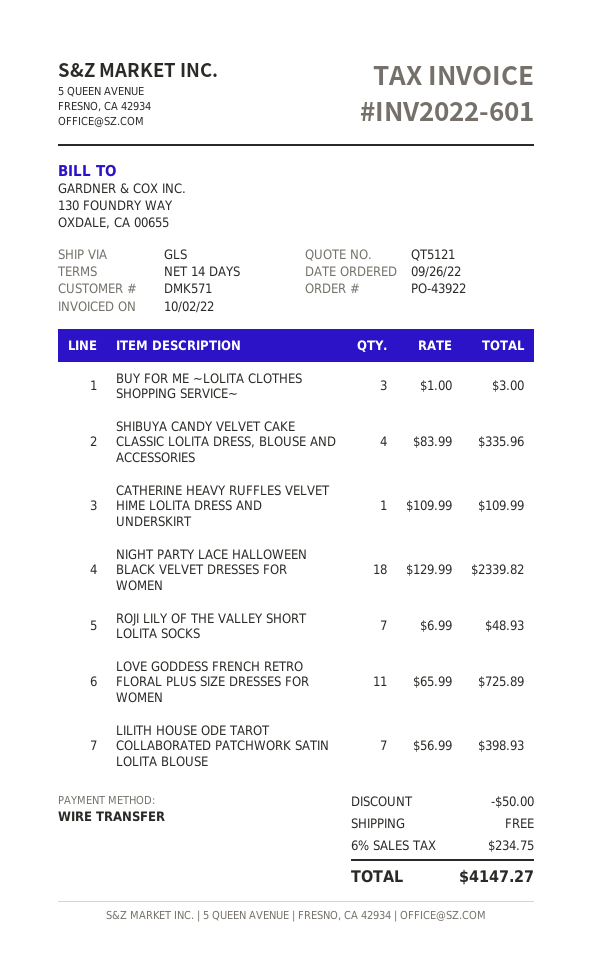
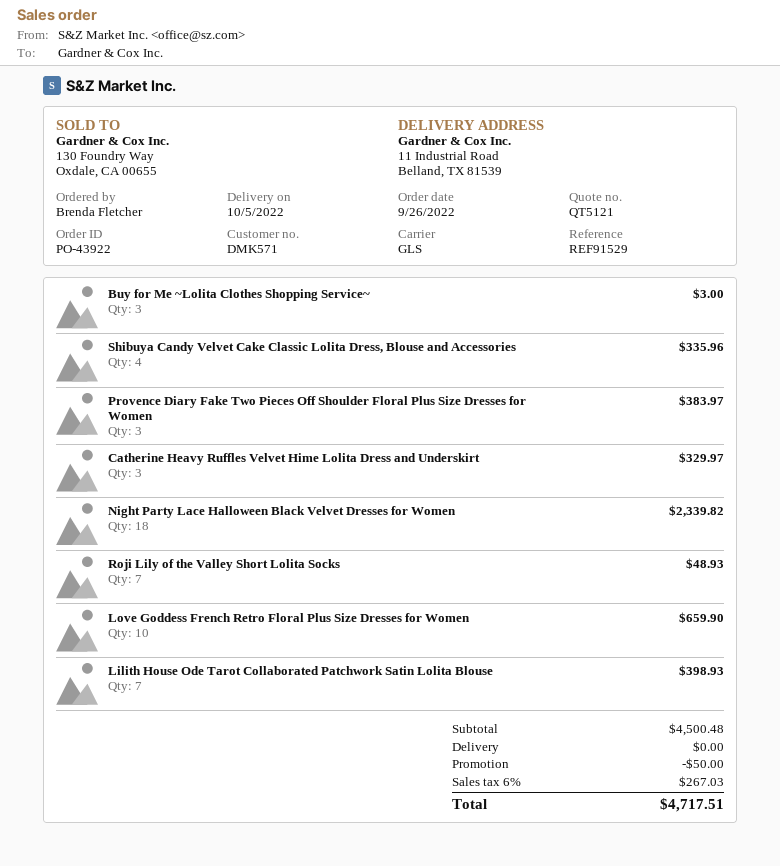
CATHERINE HEAVY RUFFLES VELVET HIME LOLITA DRESS AND UNDERSKIRT: 1 for 109.99 -> 3 for 329.97
LOVE GODDESS FRENCH RETRO FLORAL PLUS SIZE DRESSES FOR WOMEN: 11 for 725.89 -> 10 for 659.90
Provence Diary Fake Two Pieces Off Shoulder Floral Plus Size Dresses for Women: none -> 3 for 383.97
tax: 6% = 234.75 -> 6% = 267.03
total: 4147.27 -> 4717.51

